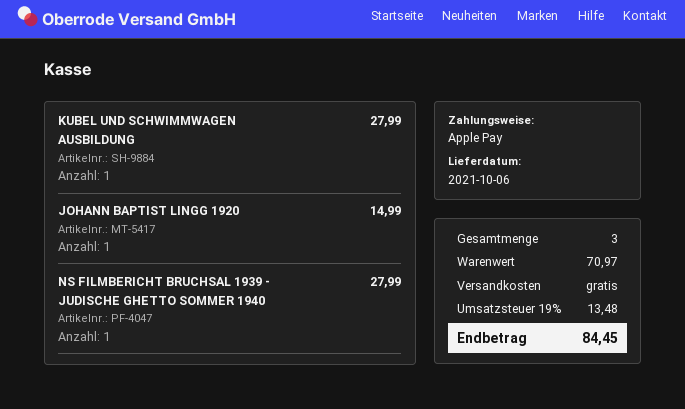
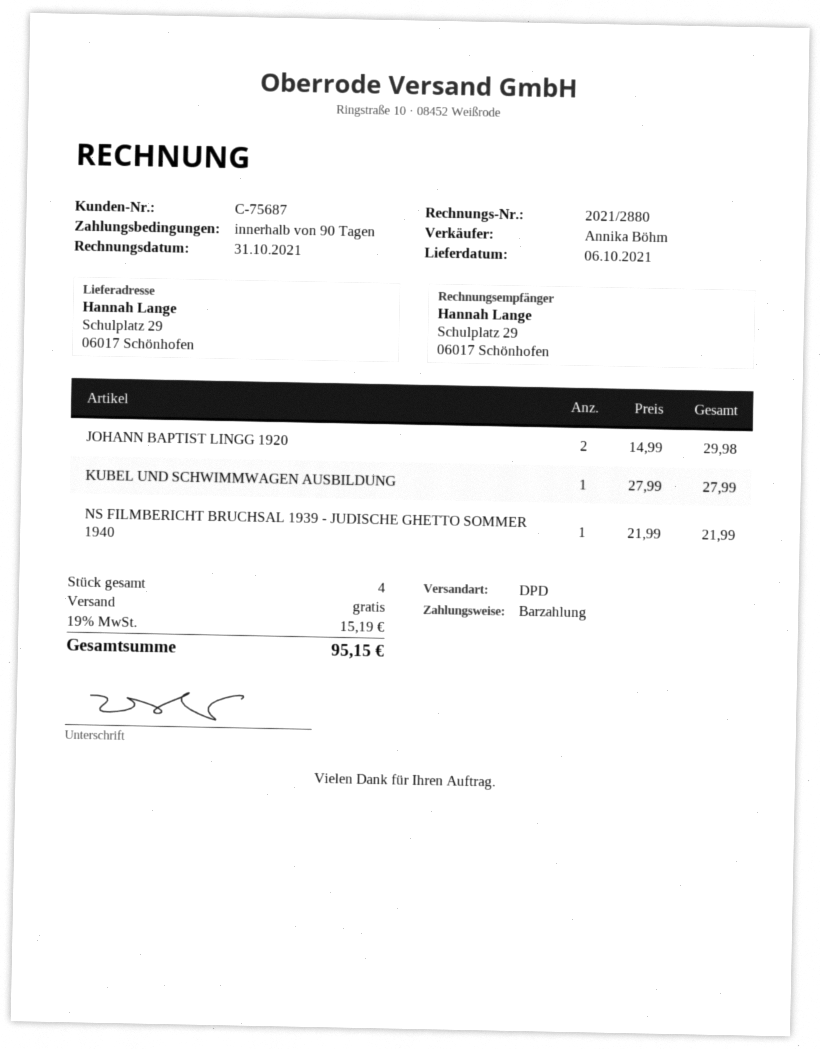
payment method: Apple Pay -> cash
JOHANN BAPTIST LINGG 1920: 1 for 14.99 -> 2 for 29.98
NS FILMBERICHT BRUCHSAL 1939 - JUDISCHE GHETTO SOMMER 1940: 1 for 27.99 -> 1 for 21.99
total quantity: 3 -> 4
tax: 19% = 13.48 -> 19% = 15.19
total: 84.45 -> 95.15

